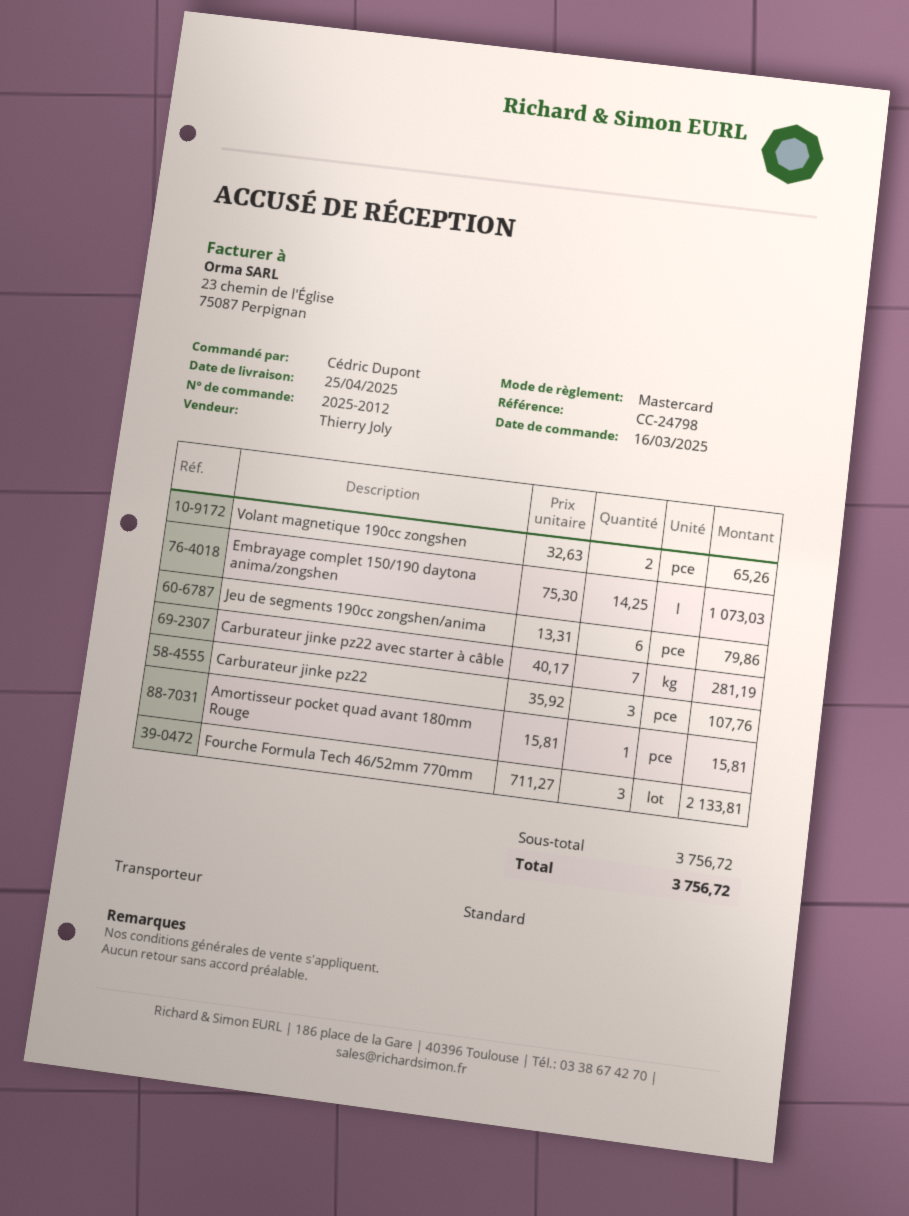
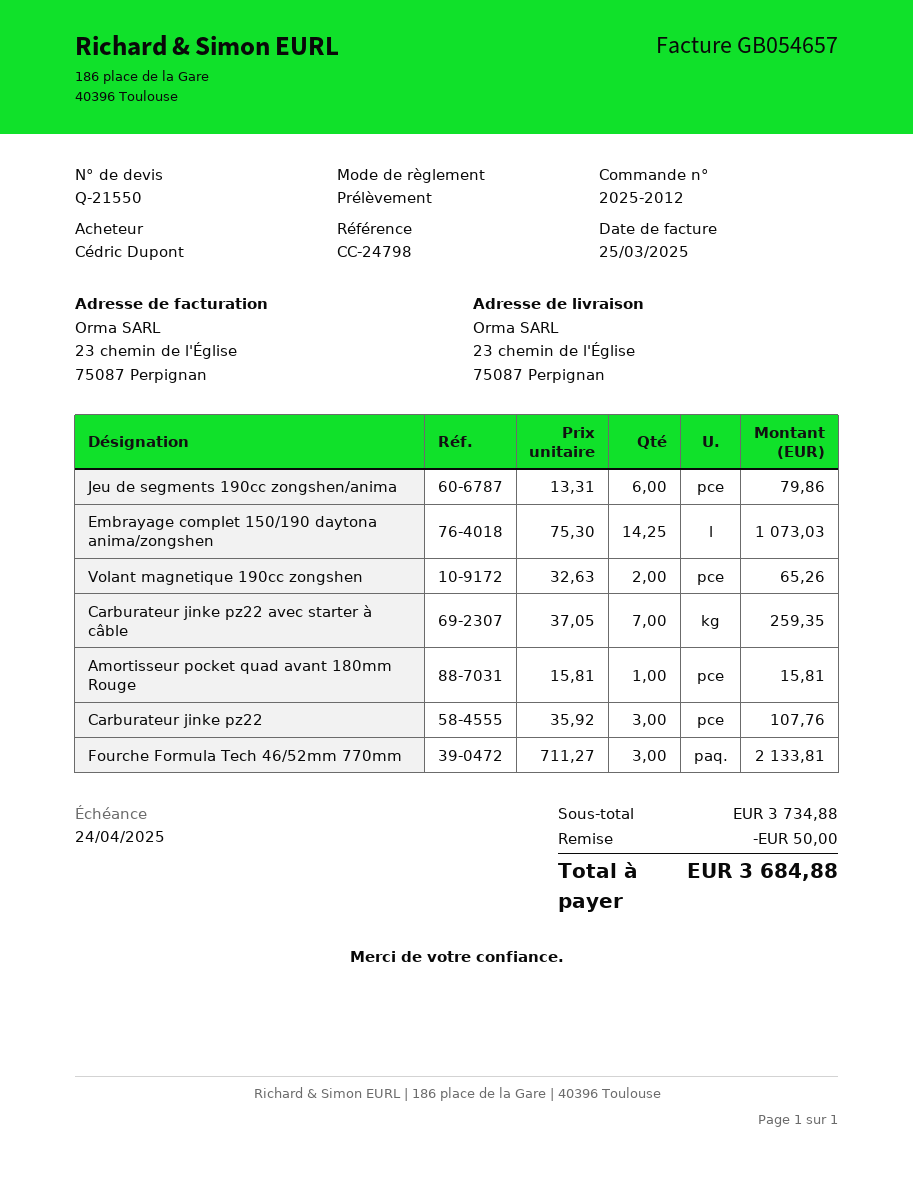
payment method: Mastercard -> direct debit
Carburateur jinke pz22 avec starter à câble: 7 x 40.17 = 281.19 -> 7 x 37.05 = 259.35
subtotal: 3756.72 -> 3734.88
discount: none -> 50.00
total: 3756.72 -> 3684.88

